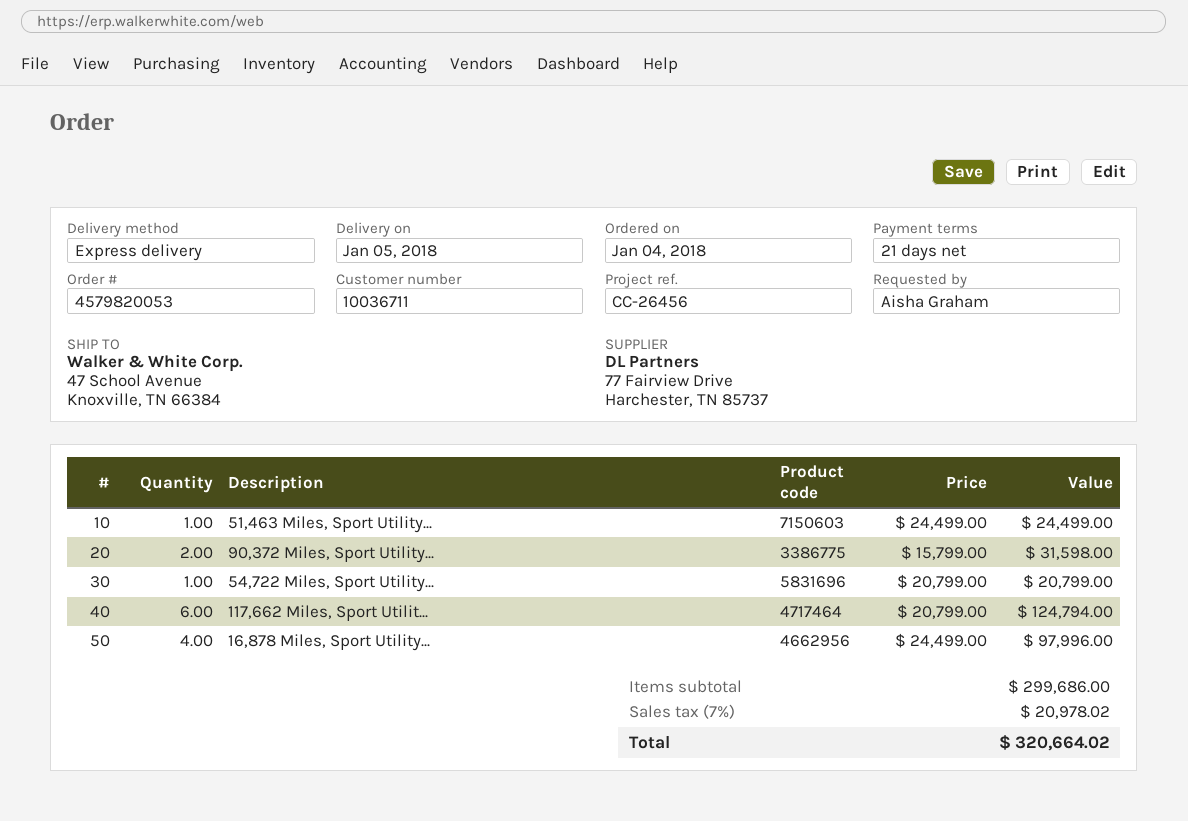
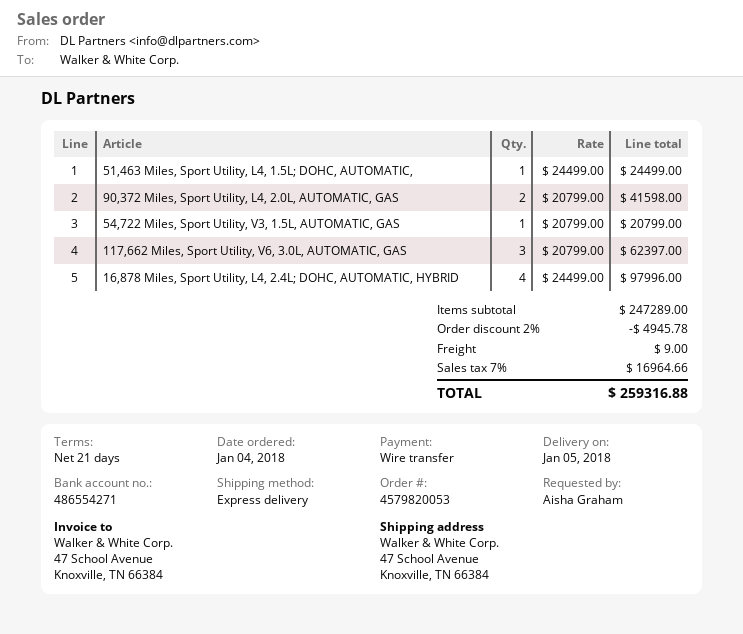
90,372 Miles, Sport Utility...: 2 x 15799.00 = 31598.00 -> 2 x 20799.00 = 41598.00
117,662 Miles, Sport Utilit...: 6 x 20799.00 = 124794.00 -> 3 x 20799.00 = 62397.00
subtotal: 299686.00 -> 247289.00
discount: none -> 2% = 4945.78
shipping: none -> 9.00
tax: 7% = 20978.02 -> 7% = 16964.66
total: 320664.02 -> 259316.88

